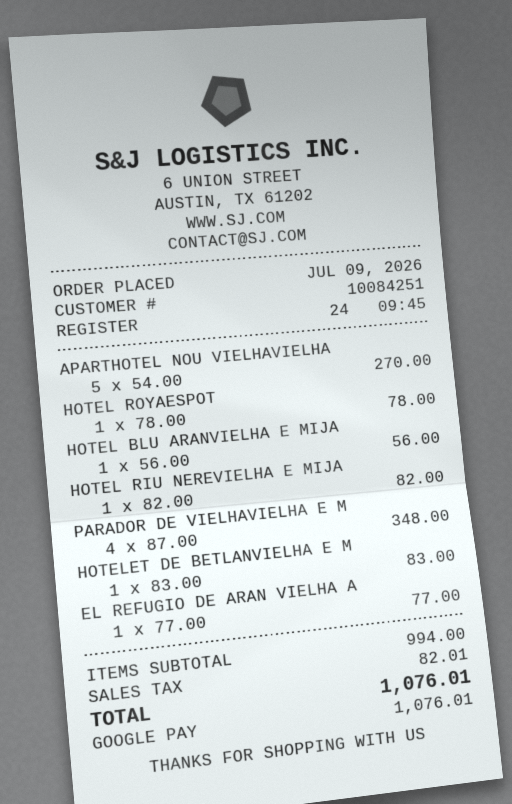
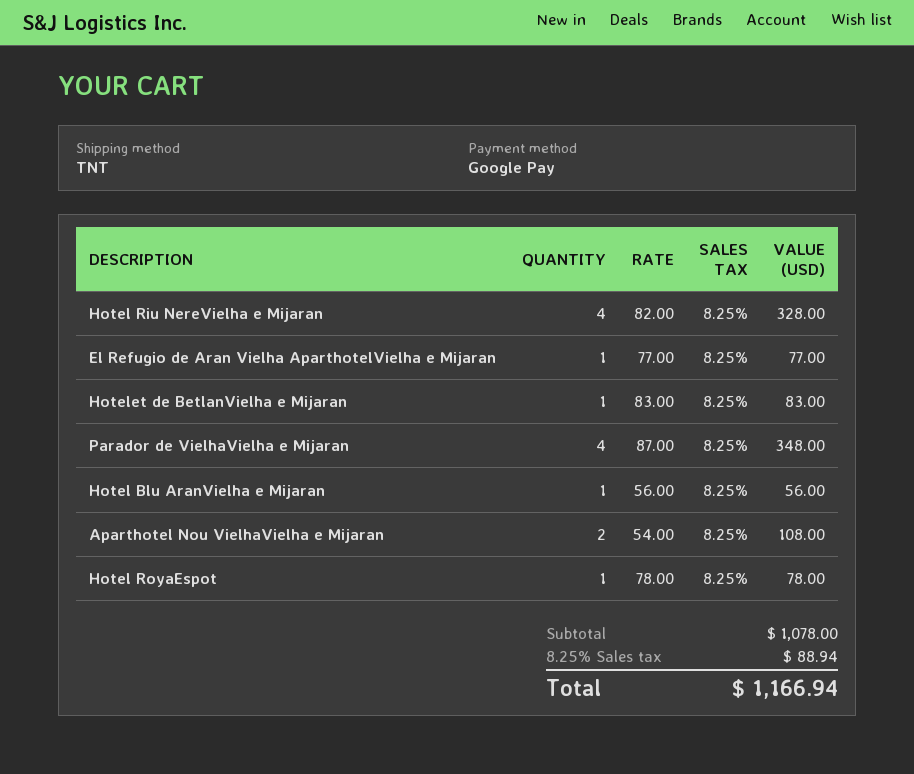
APARTHOTEL NOU VIELHAVIELHA: 5 x 54.00 = 270.00 -> 2 x 54.00 = 108.00
HOTEL RIU NEREVIELHA E MIJA: 1 x 82.00 = 82.00 -> 4 x 82.00 = 328.00
subtotal: 994.00 -> 1078.00
tax: 82.01 -> 88.94
total: 1076.01 -> 1166.94

